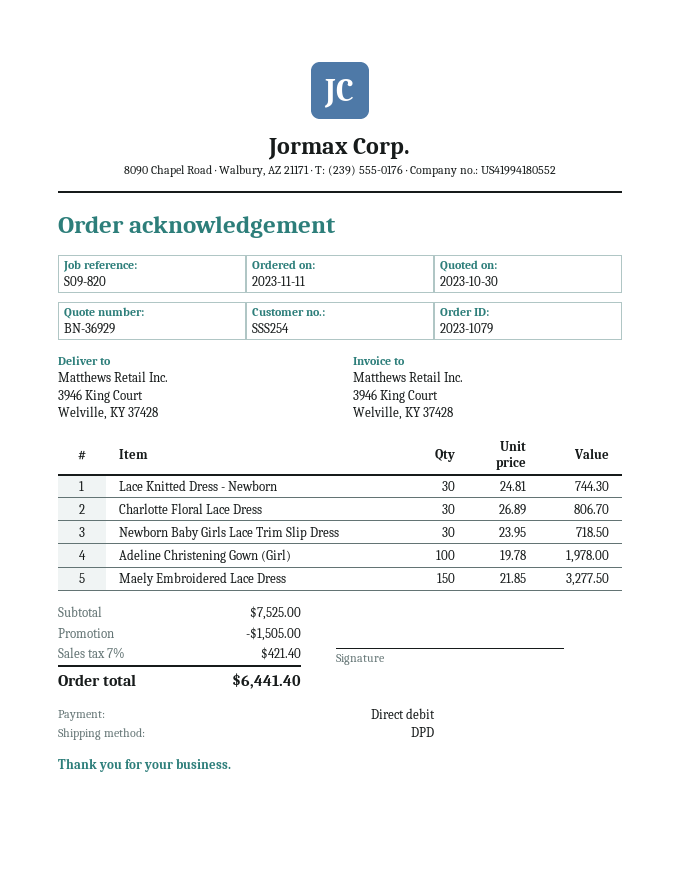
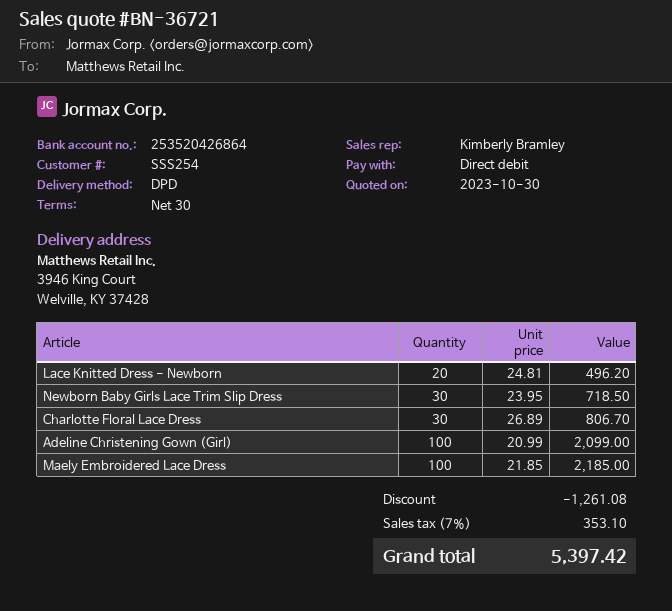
quote number: BN-36929 -> BN-36721
Lace Knitted Dress - Newborn: 30 x 24.81 = 744.30 -> 20 x 24.81 = 496.20
Adeline Christening Gown (Girl): 100 x 19.78 = 1978.00 -> 100 x 20.99 = 2099.00
Maely Embroidered Lace Dress: 150 x 21.85 = 3277.50 -> 100 x 21.85 = 2185.00
discount: 1505.00 -> 1261.08
tax: 7% = 421.40 -> 7% = 353.10
total: 6441.40 -> 5397.42

